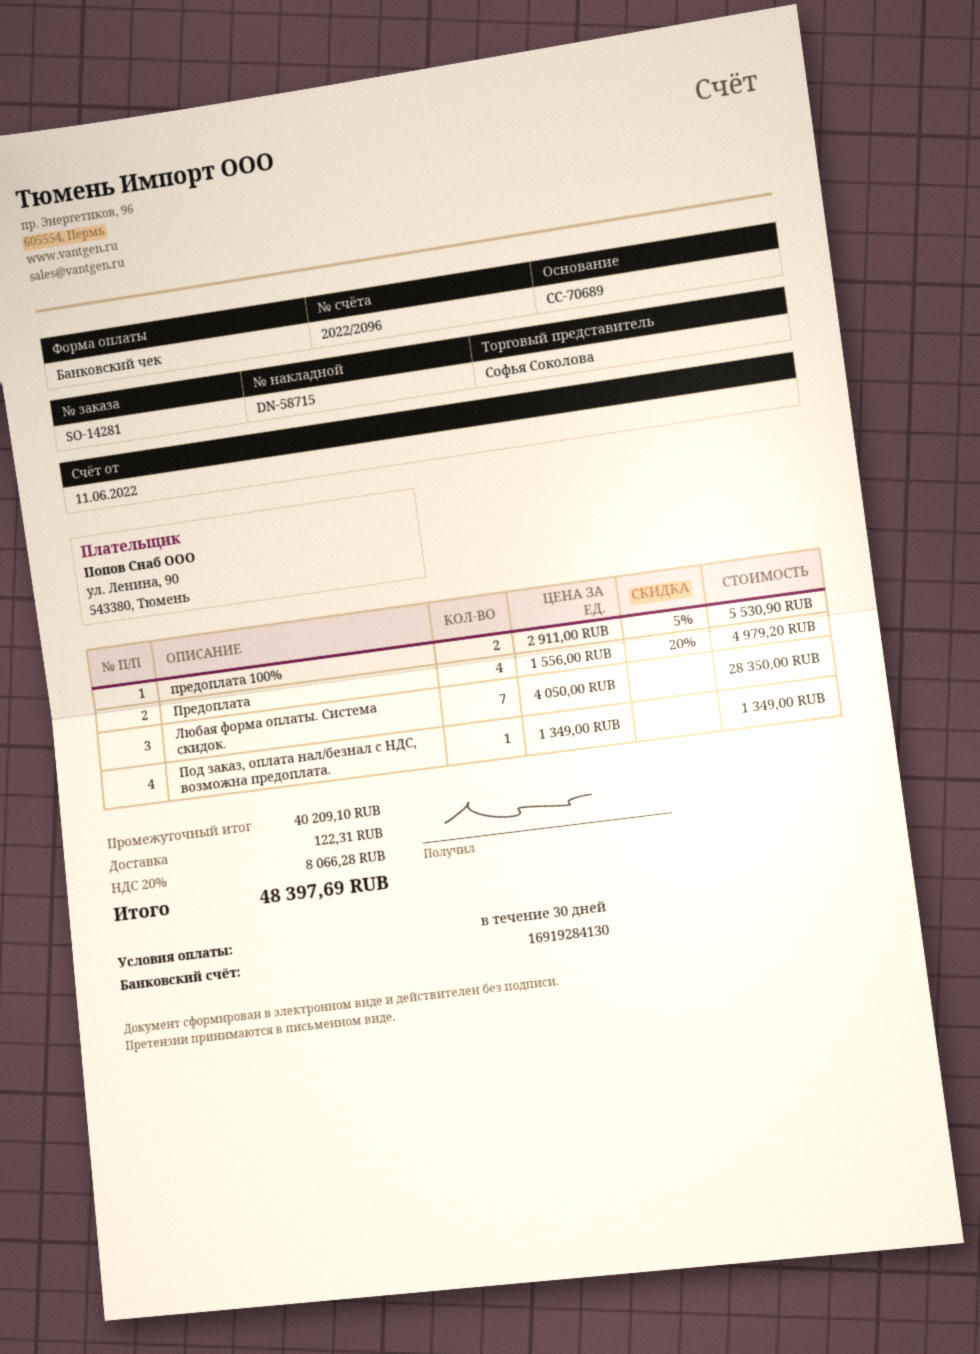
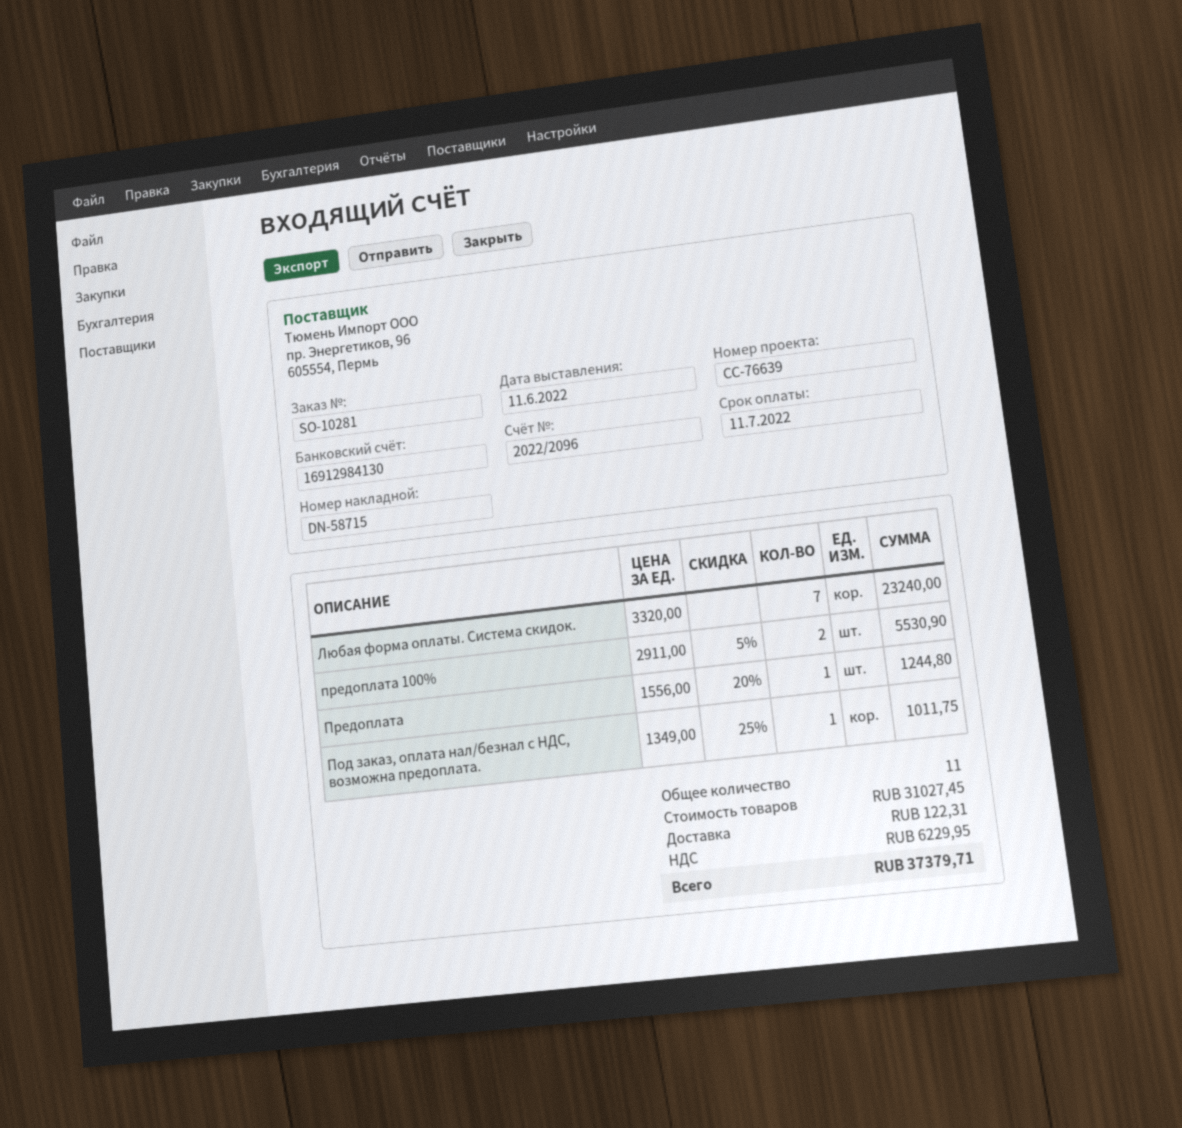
order number: SO-14281 -> SO-10281
reference: CC-70689 -> CC-76639
bank account: 16919284130 -> 16912984130
Предоплата: 4 x 1556.00 - 20% = 4979.20 -> 1 x 1556.00 - 20% = 1244.80
Любая форма оплаты. Система скидок.: 7 x 4050.00 = 28350.00 -> 7 x 3320.00 = 23240.00
Под заказ, оплата нал/безнал с НДС, возможна предоплата.: 1 x 1349.00 = 1349.00 -> 1 x 1349.00 - 25% = 1011.75
subtotal: 40209.10 -> 31027.45
tax: 8066.28 -> 6229.95
total: 48397.69 -> 37379.71

